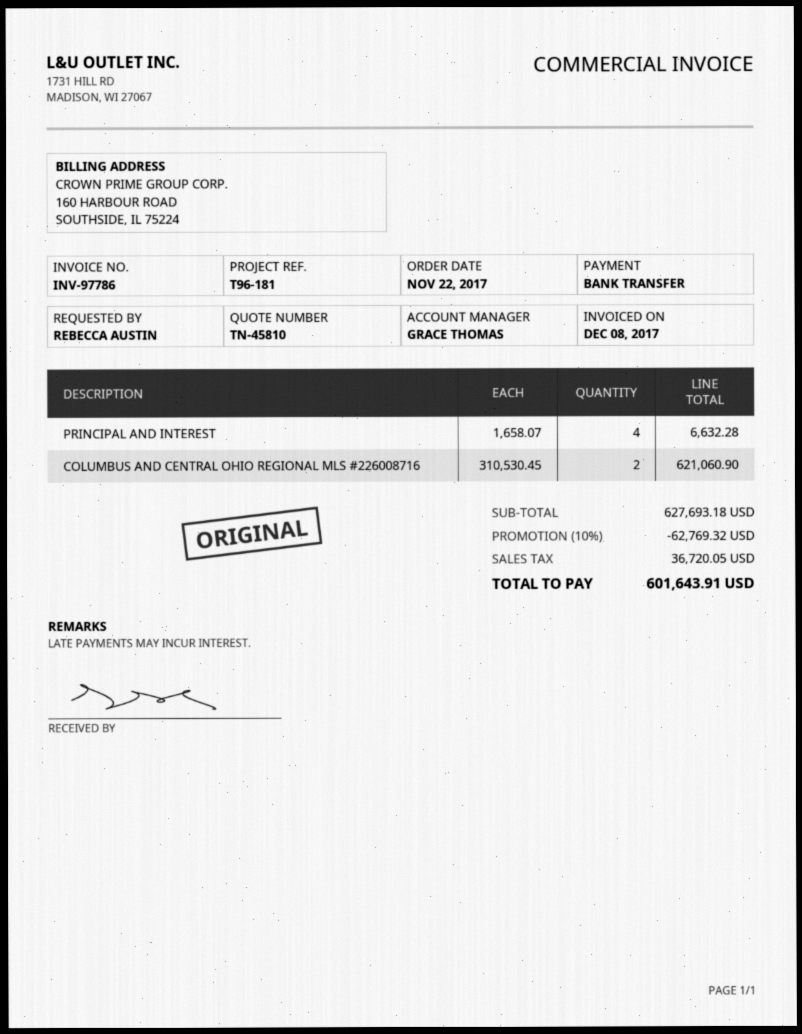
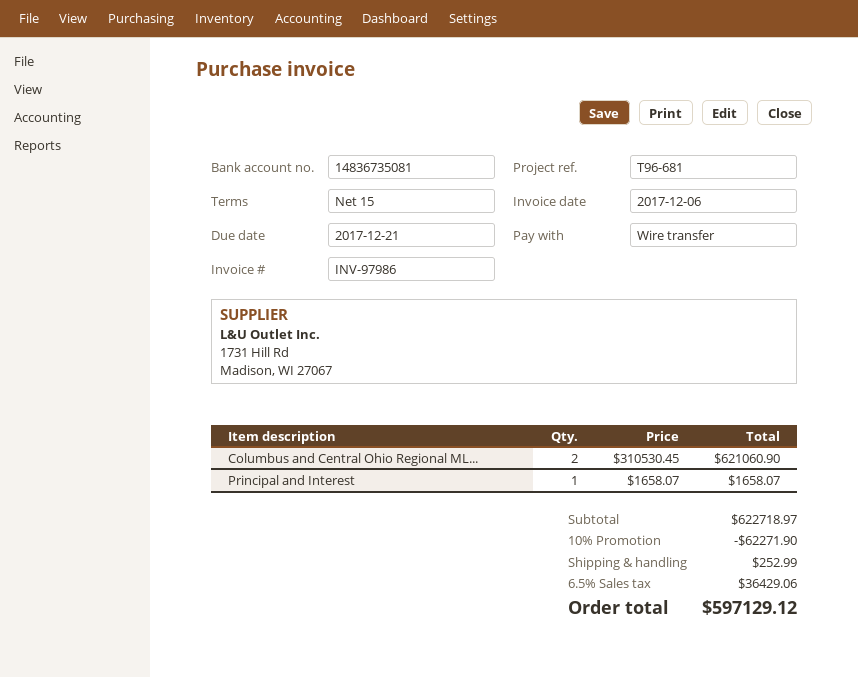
invoice number: INV-97786 -> INV-97986
invoice date: 2017-12-08 -> 2017-12-06
reference: T96-181 -> T96-681
PRINCIPAL AND INTEREST: 4 x 1658.07 = 6632.28 -> 1 x 1658.07 = 1658.07
subtotal: 627693.18 -> 622718.97
discount: 10% = 62769.32 -> 10% = 62271.90
shipping: none -> 252.99
tax: 36720.05 -> 36429.06
total: 601643.91 -> 597129.12

